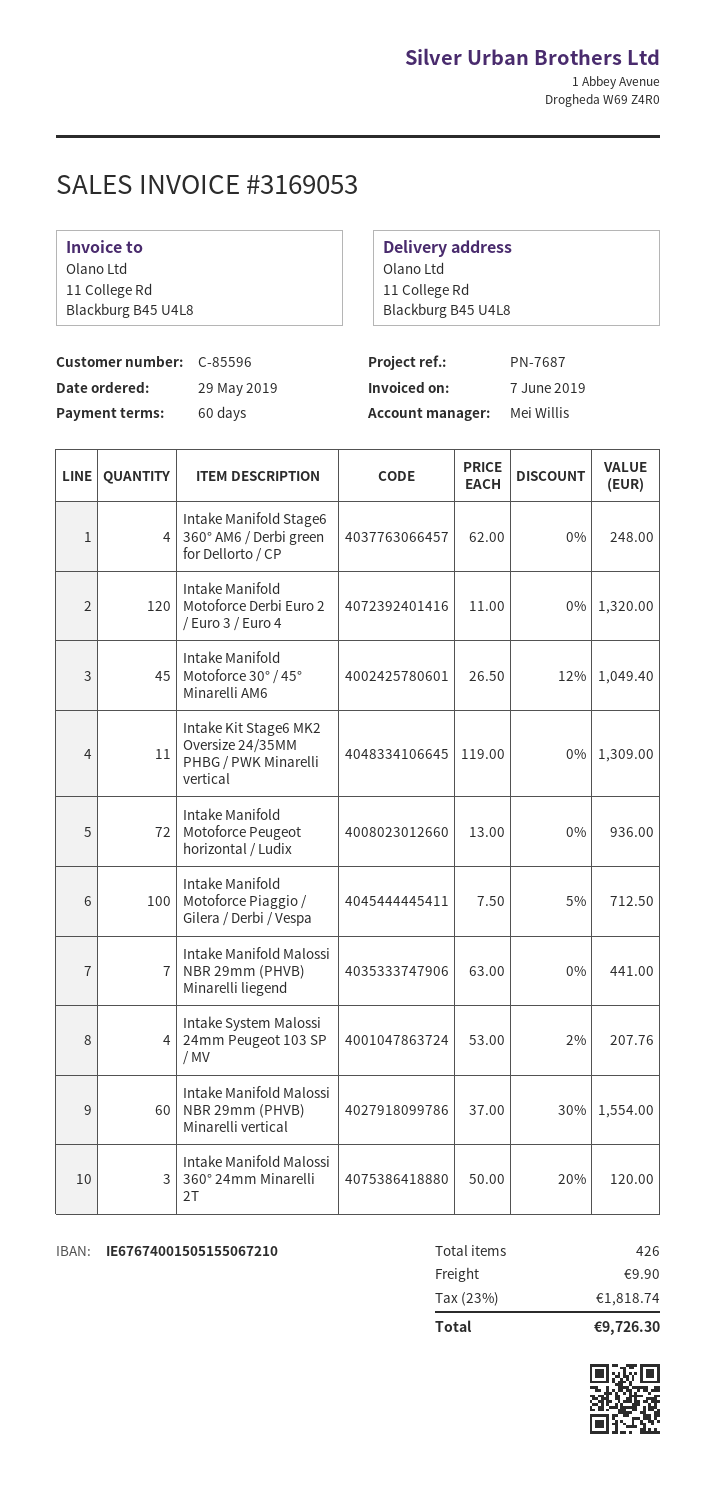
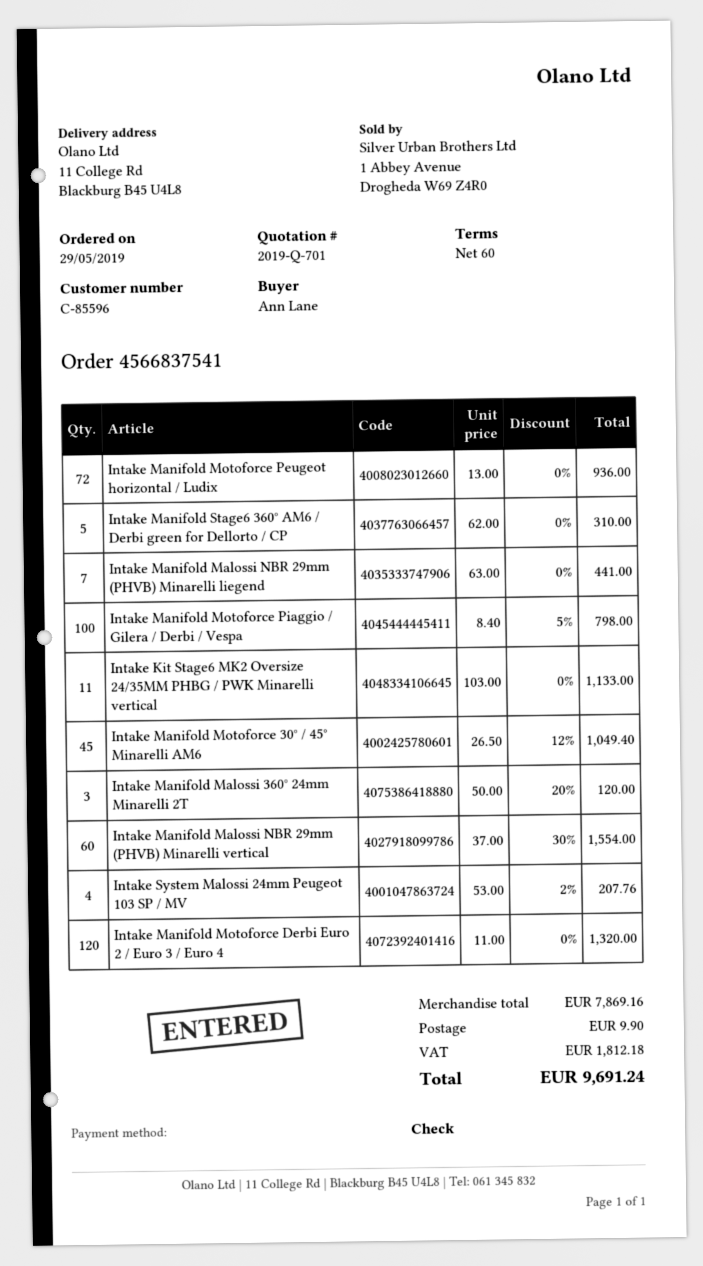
Intake Manifold Stage6 360° AM6 / Derbi green for Dellorto / CP: 4 x 62.00 = 248.00 -> 5 x 62.00 = 310.00
Intake Kit Stage6 MK2 Oversize 24/35MM PHBG / PWK Minarelli vertical: 11 x 119.00 = 1309.00 -> 11 x 103.00 = 1133.00
Intake Manifold Motoforce Piaggio / Gilera / Derbi / Vespa: 100 x 7.50 - 5% = 712.50 -> 100 x 8.40 - 5% = 798.00
tax: 1818.74 -> 1812.18
total: 9726.30 -> 9691.24

